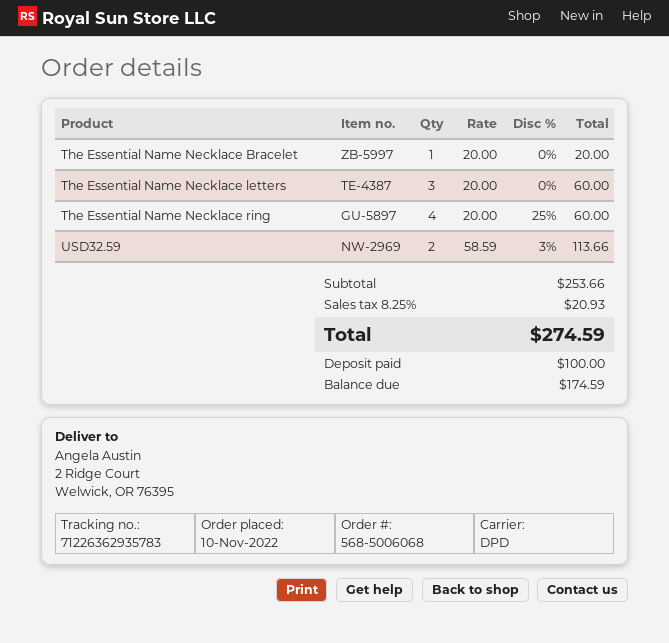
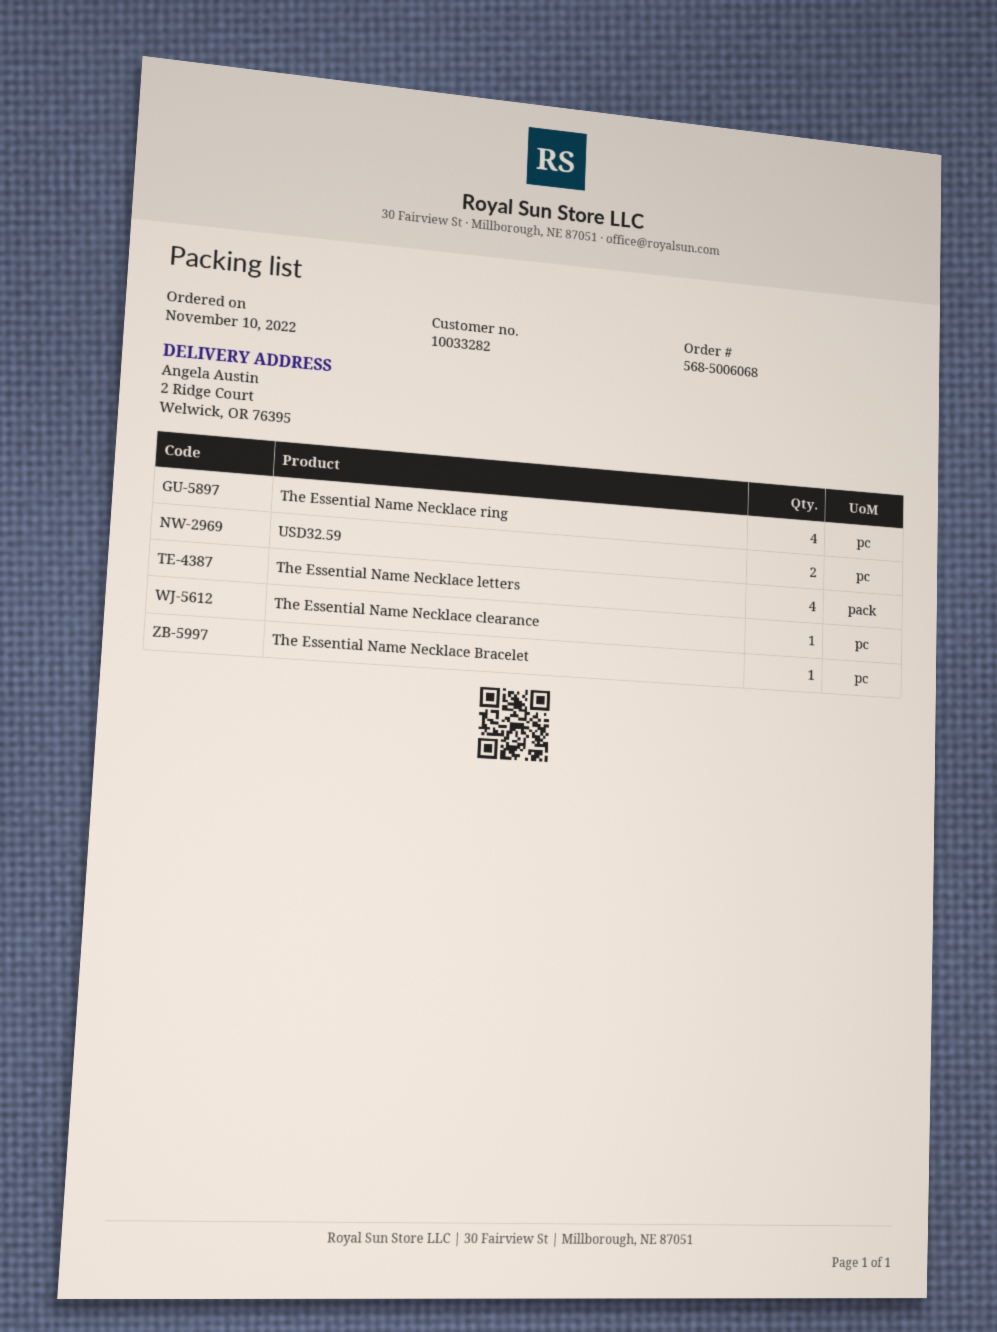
The Essential Name Necklace letters: 3 -> 4
The Essential Name Necklace clearance: none -> 1

